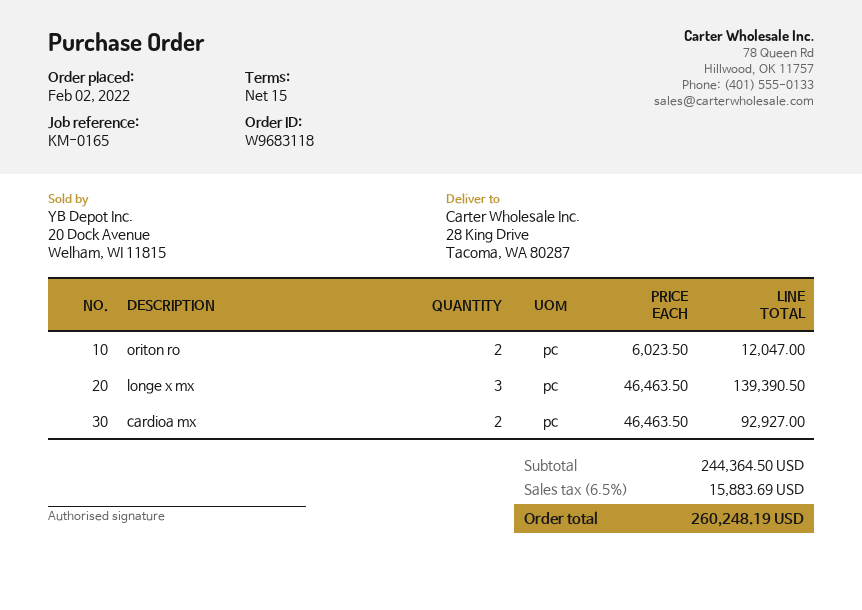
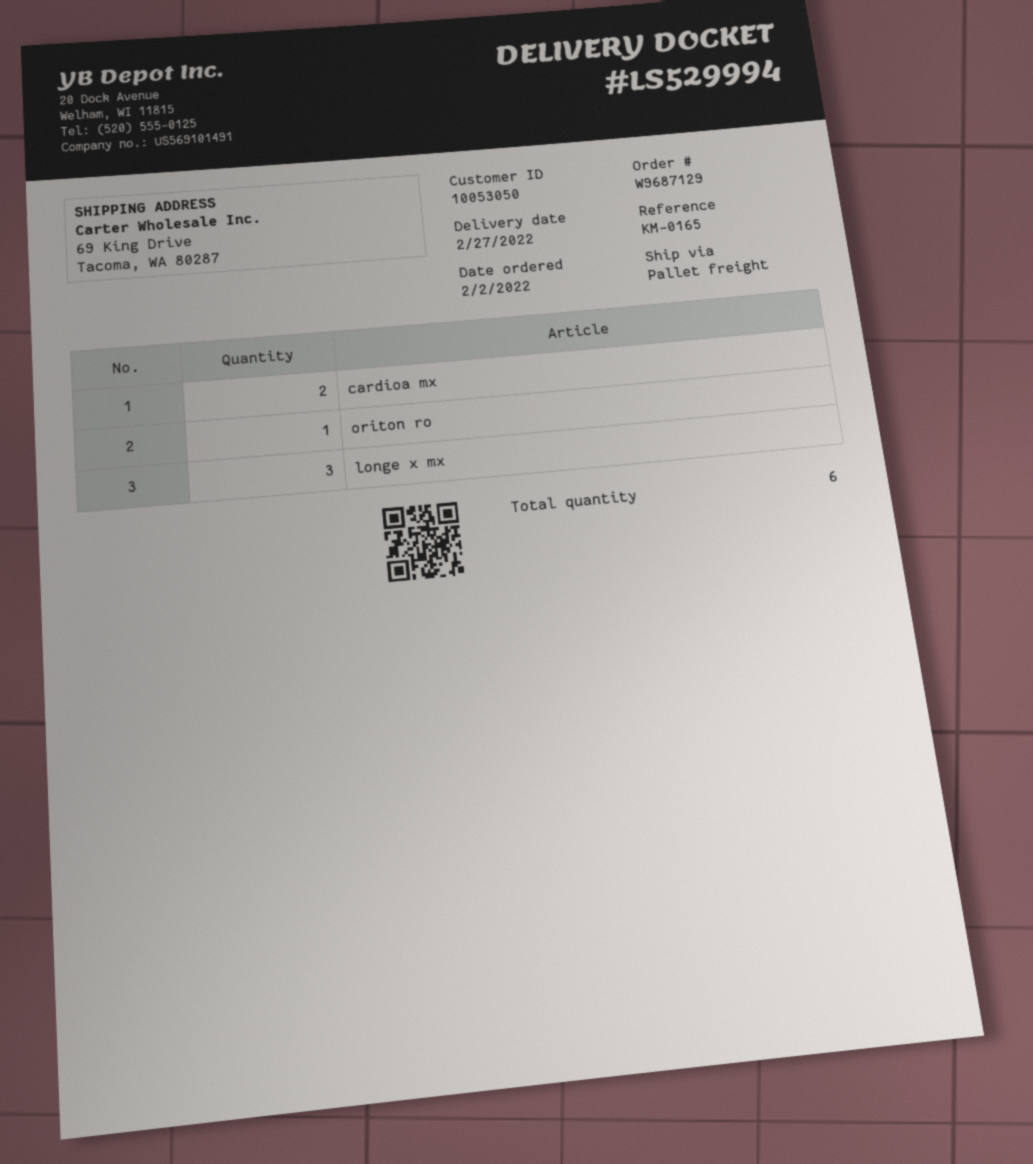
order number: W9683118 -> W9687129
ship to: 28 King Drive, Tacoma, WA 80287 -> 69 King Drive, Tacoma, WA 80287
oriton ro: 2 -> 1

